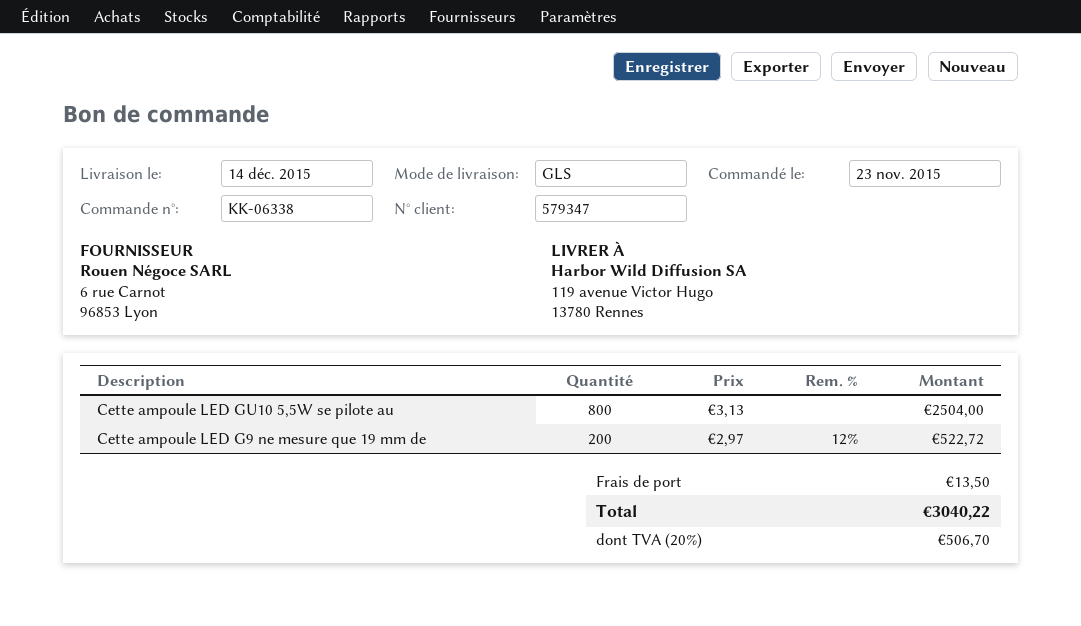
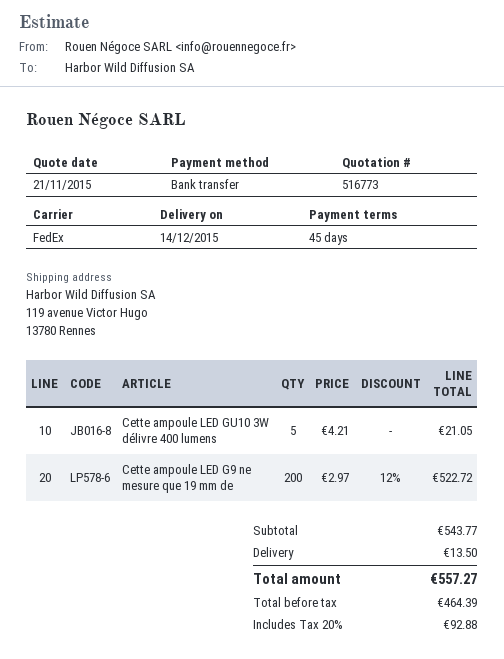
shipping method: GLS -> FedEx
Cette ampoule LED GU10 5,5W se pilote au: 800 x 3.13 = 2504.00 -> none
Cette ampoule LED GU10 3W délivre 400 lumens: none -> 5 x 4.21 = 21.05
tax: 20% = 506.70 -> 20% = 92.88
total: 3040.22 -> 557.27

